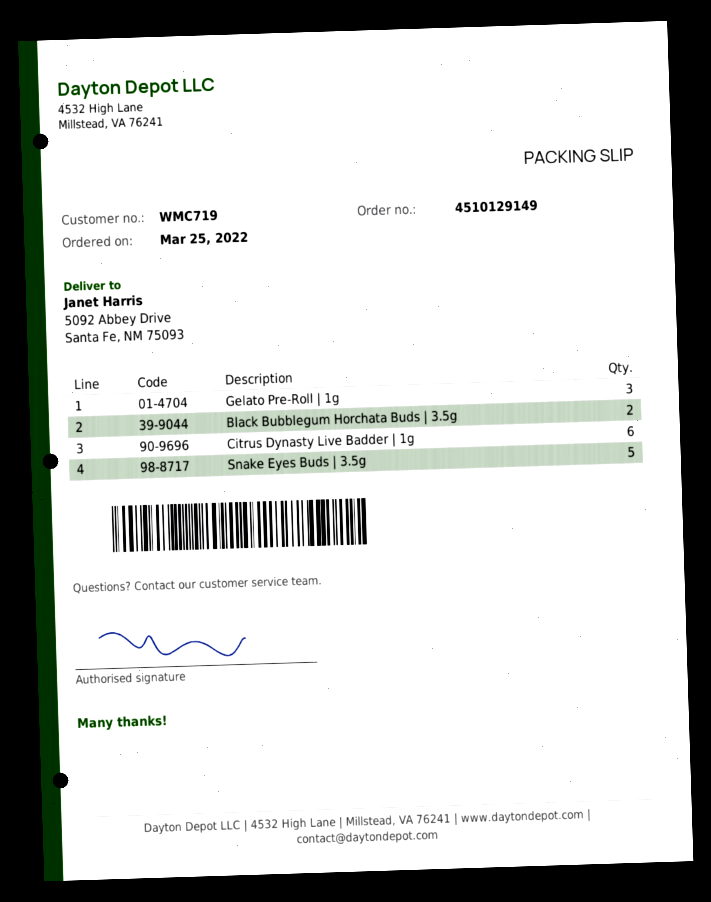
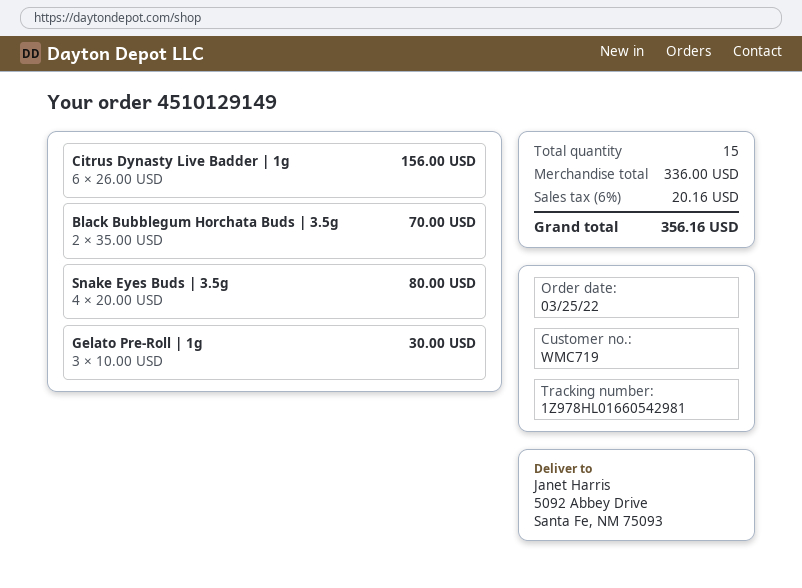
Snake Eyes Buds | 3.5g: 5 -> 4

